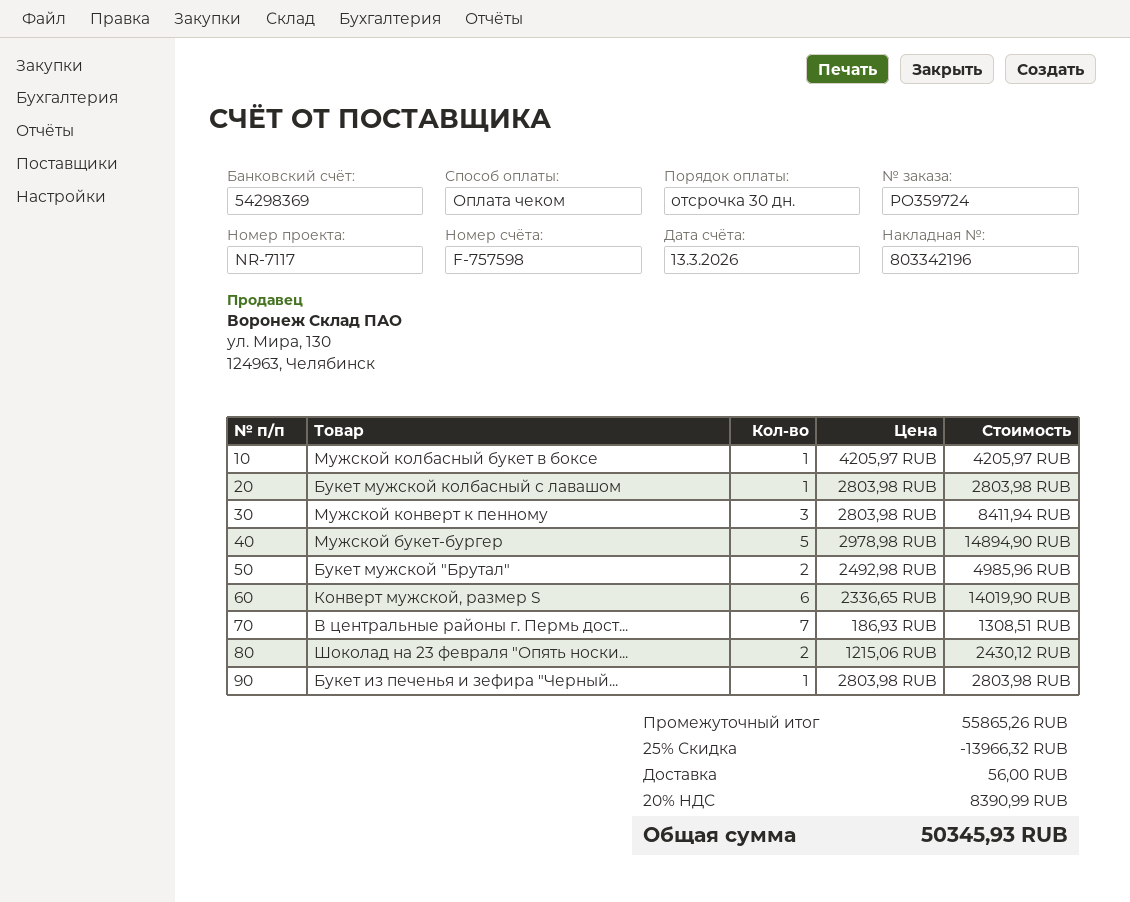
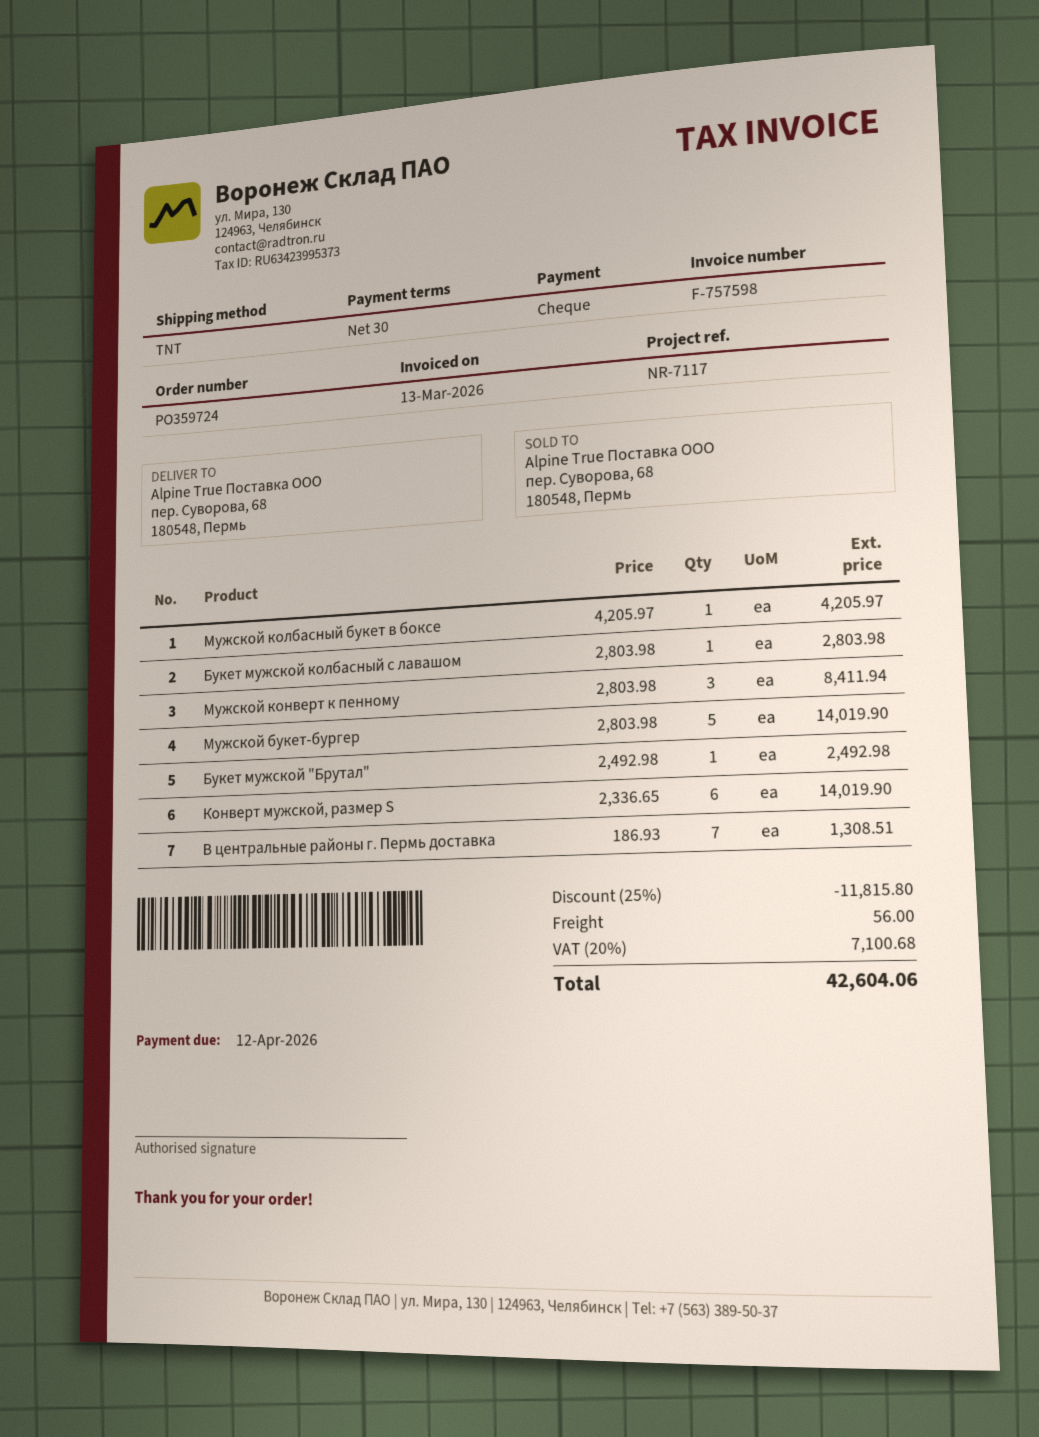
Мужской букет-бургер: 5 x 2978.98 = 14894.90 -> 5 x 2803.98 = 14019.90
Букет мужской "Брутал": 2 x 2492.98 = 4985.96 -> 1 x 2492.98 = 2492.98
Шоколад на 23 февраля "Опять носки...: 2 x 1215.06 = 2430.12 -> none
Букет из печенья и зефира "Черный...: 1 x 2803.98 = 2803.98 -> none
discount: 25% = 13966.32 -> 25% = 11815.80
tax: 20% = 8390.99 -> 20% = 7100.68
total: 50345.93 -> 42604.06

